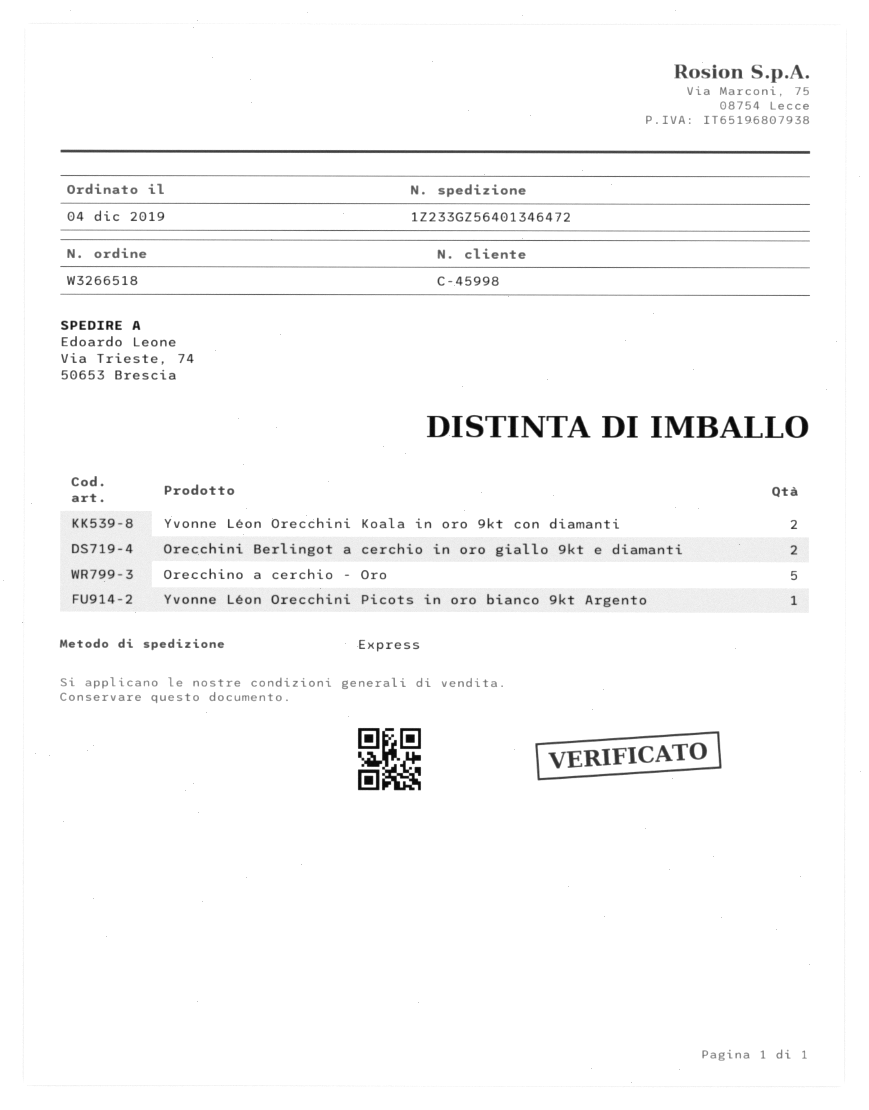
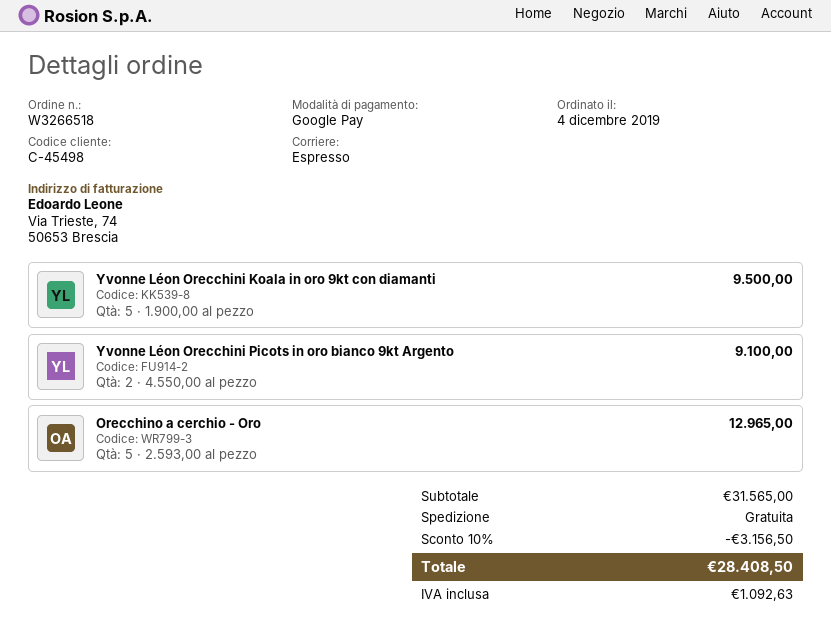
customer number: C-45998 -> C-45498
Yvonne Léon Orecchini Koala in oro 9kt con diamanti: 2 -> 5
Orecchini Berlingot a cerchio in oro giallo 9kt e diamanti: 2 -> none
Yvonne Léon Orecchini Picots in oro bianco 9kt Argento: 1 -> 2

